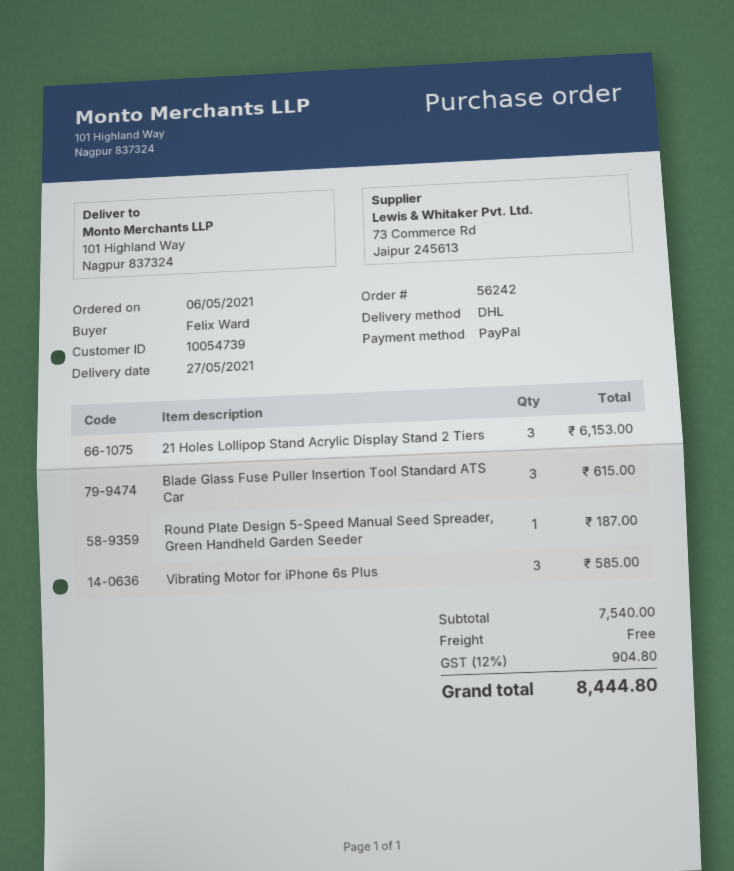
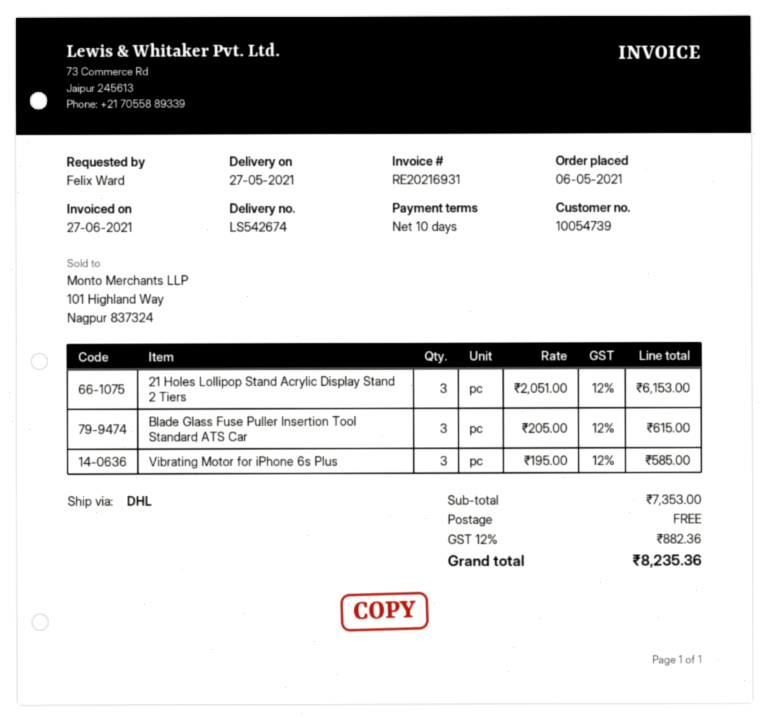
Round Plate Design 5-Speed Manual Seed Spreader, Green Handheld Garden Seeder: 1 for 187.00 -> none
subtotal: 7540.00 -> 7353.00
tax: 12% = 904.80 -> 12% = 882.36
total: 8444.80 -> 8235.36

